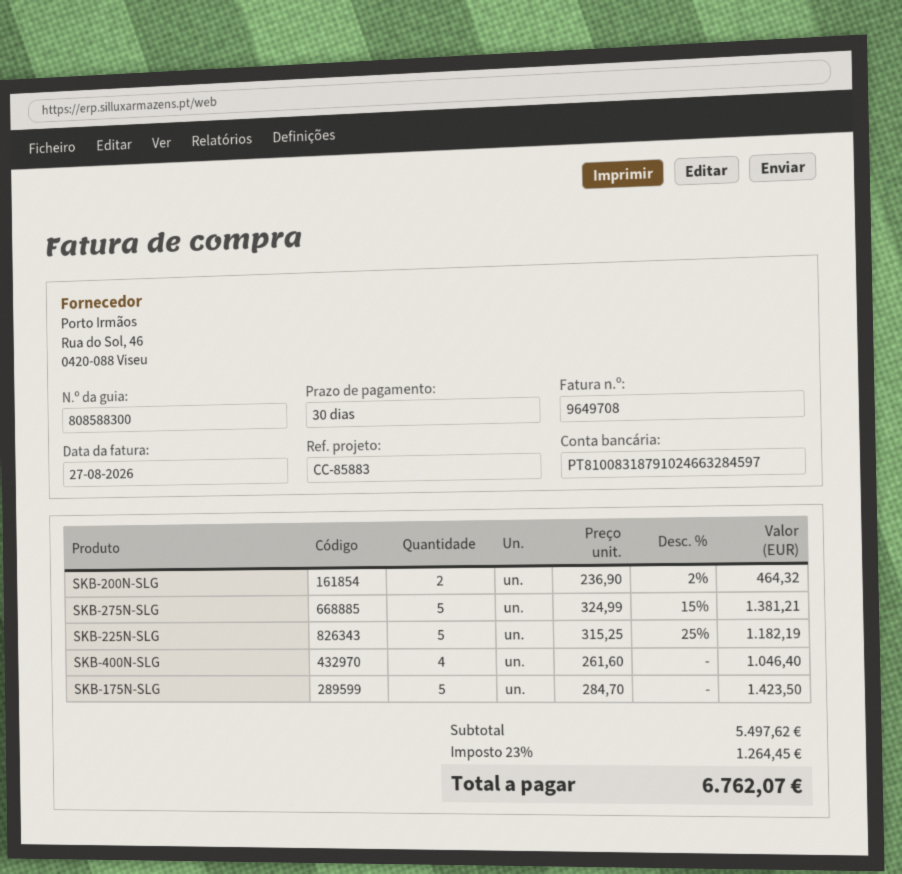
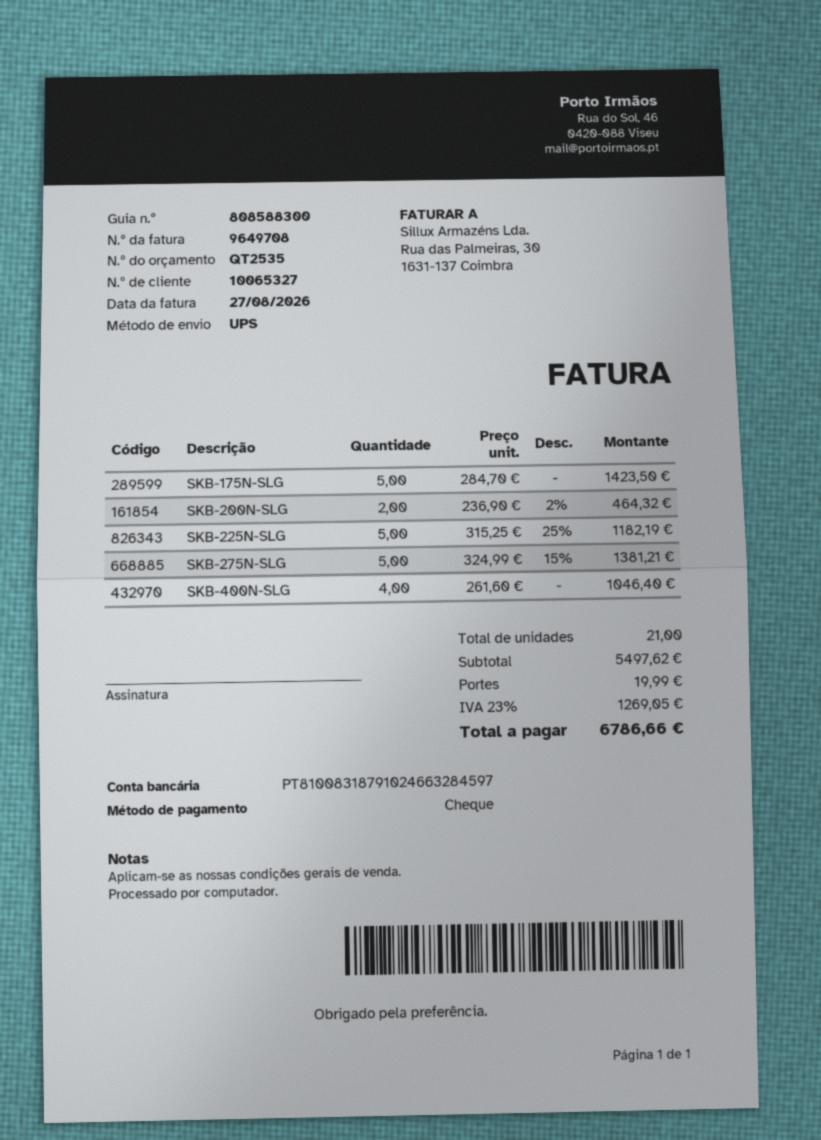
shipping: none -> 19.99
tax: 23% = 1264.45 -> 23% = 1269.05
total: 6762.07 -> 6786.66

